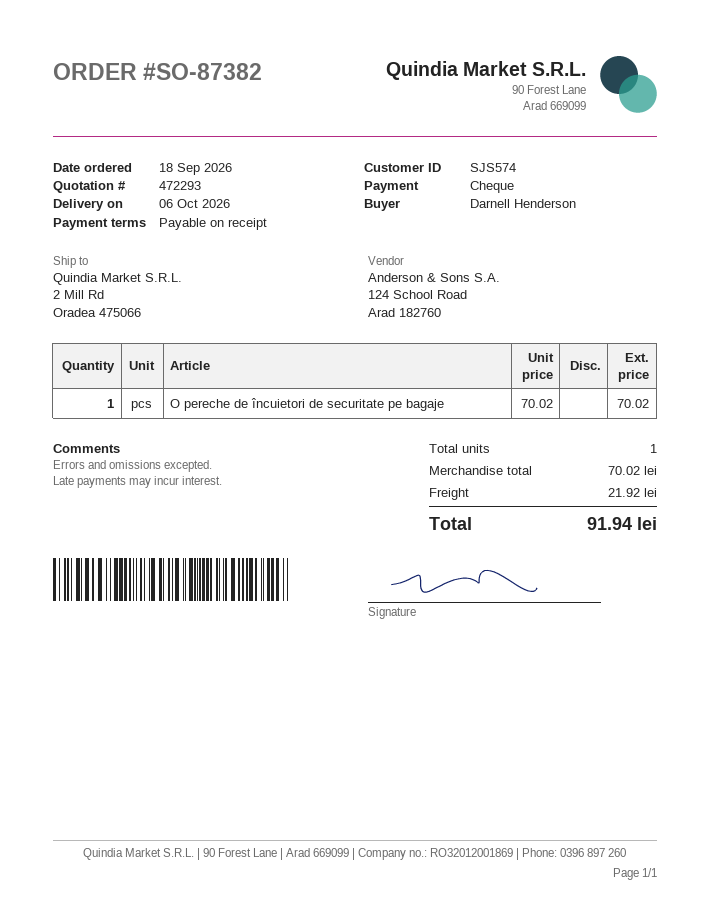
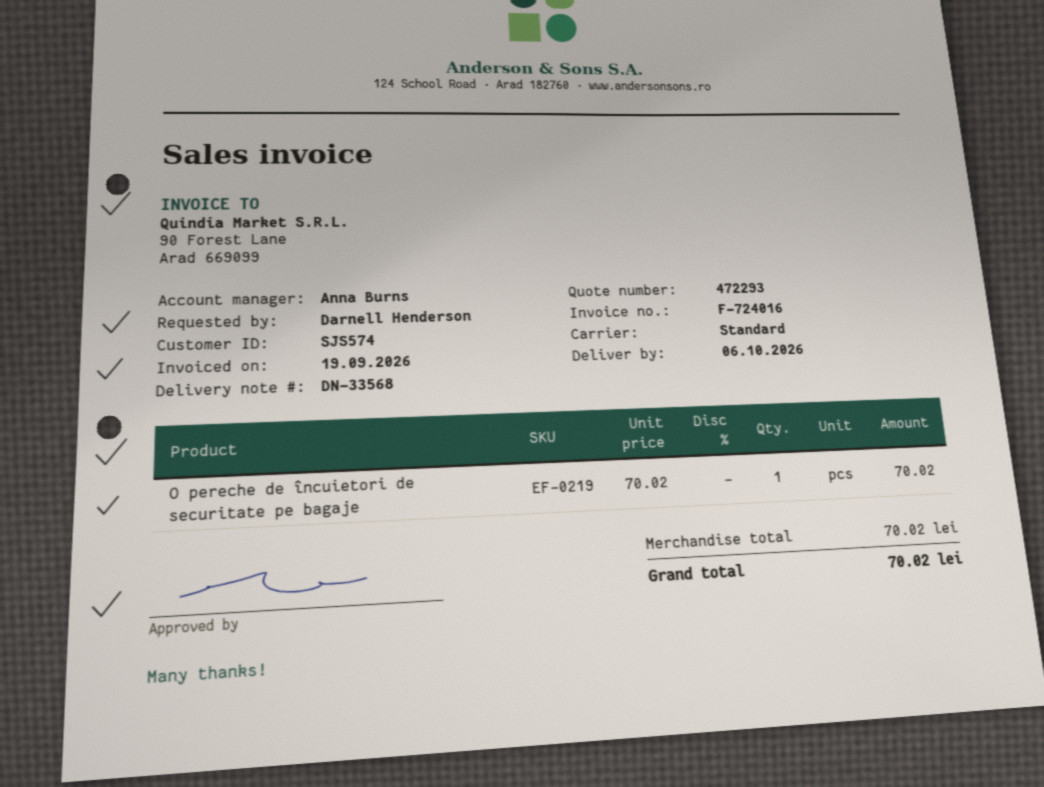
shipping: 21.92 -> none
total: 91.94 -> 70.02

